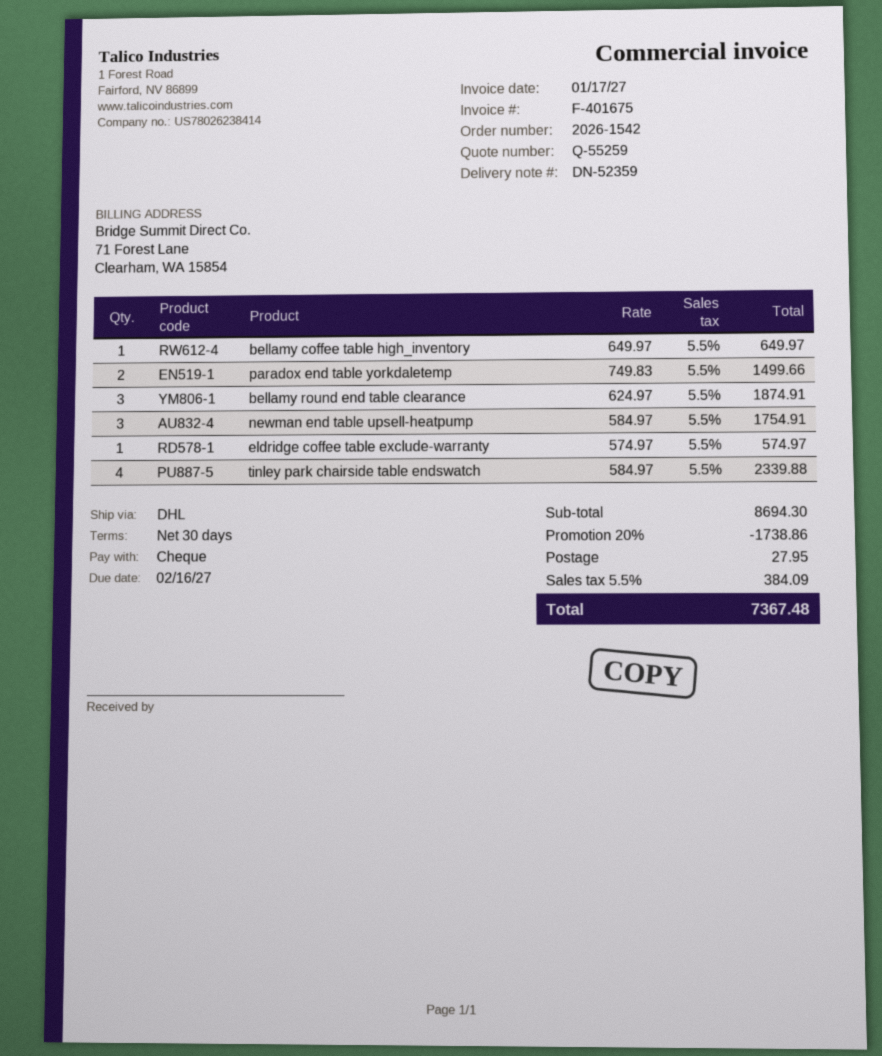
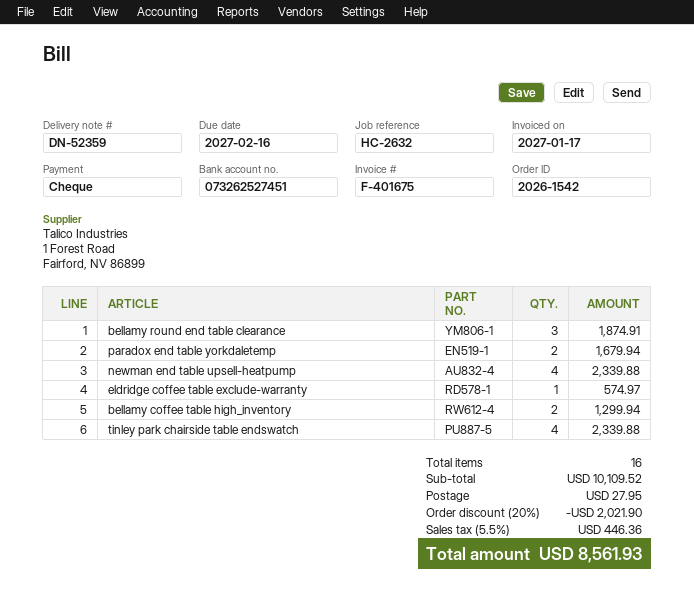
bellamy coffee table high_inventory: 1 for 649.97 -> 2 for 1299.94
paradox end table yorkdaletemp: 2 for 1499.66 -> 2 for 1679.94
newman end table upsell-heatpump: 3 for 1754.91 -> 4 for 2339.88
subtotal: 8694.30 -> 10109.52
discount: 20% = 1738.86 -> 20% = 2021.90
tax: 5.5% = 384.09 -> 5.5% = 446.36
total: 7367.48 -> 8561.93

